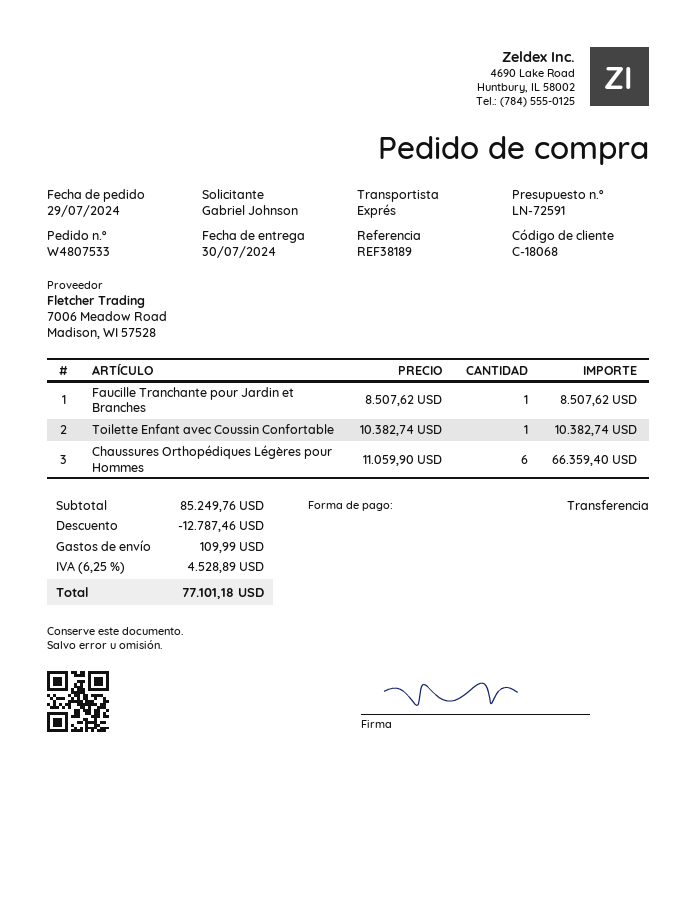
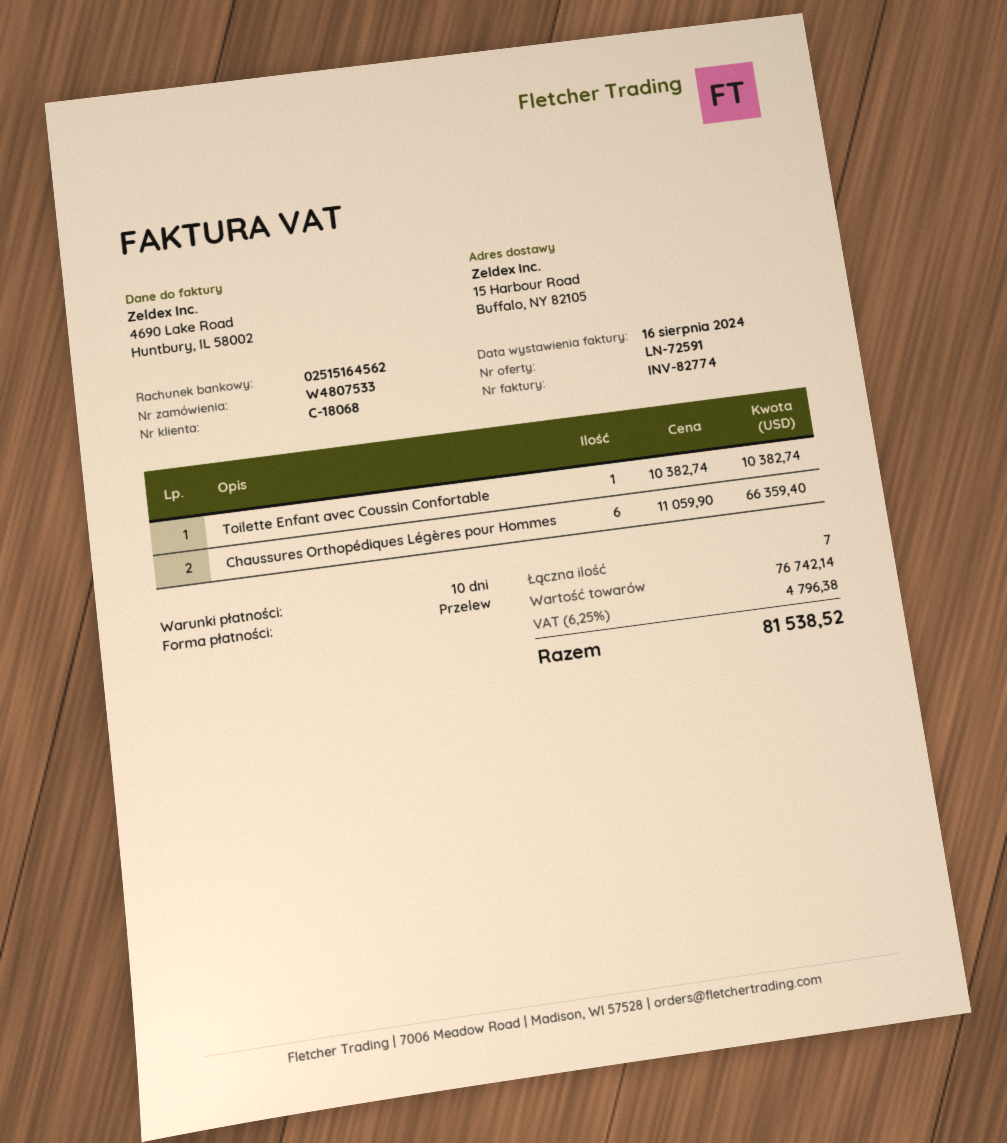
Faucille Tranchante pour Jardin et Branches: 1 x 8507.62 = 8507.62 -> none
subtotal: 85249.76 -> 76742.14
discount: 12787.46 -> none
shipping: 109.99 -> none
tax: 6.25% = 4528.89 -> 6.25% = 4796.38
total: 77101.18 -> 81538.52

